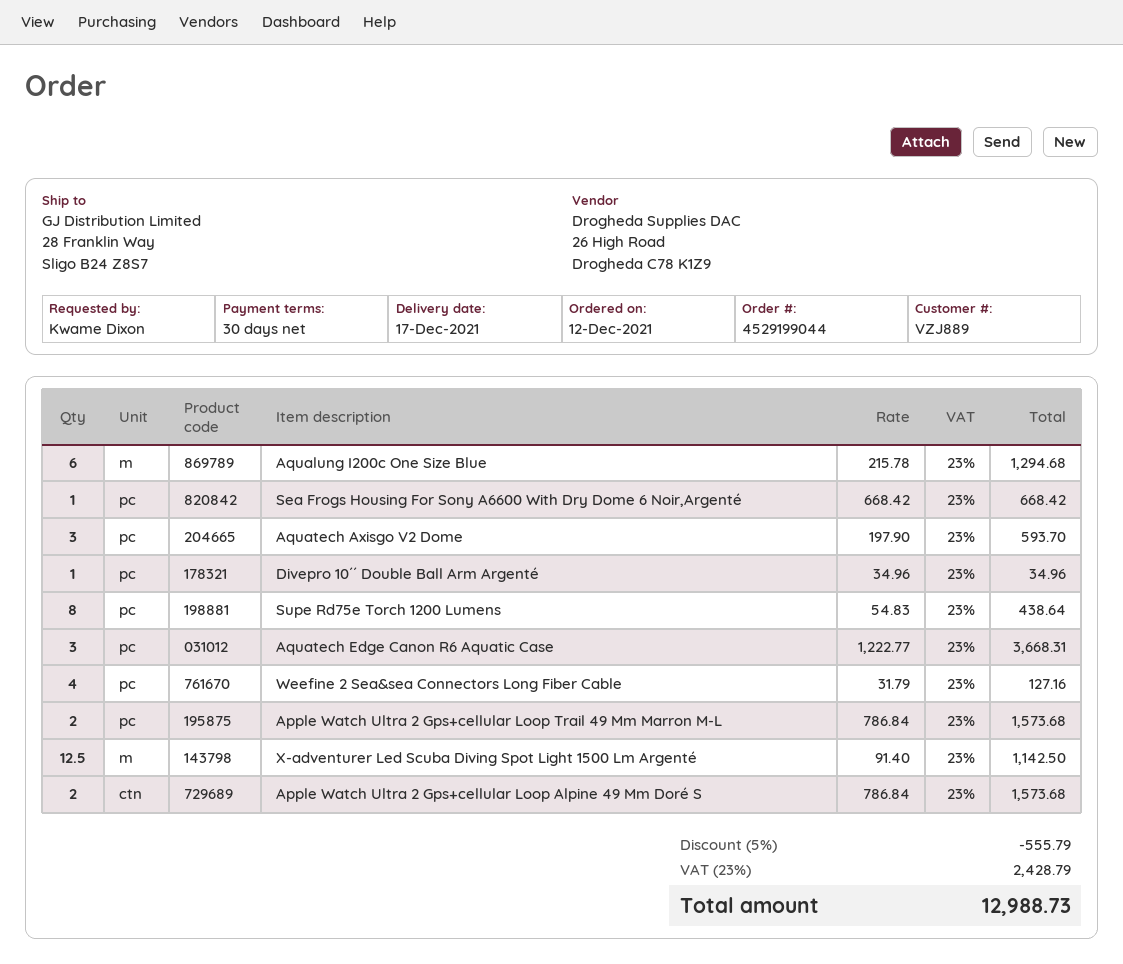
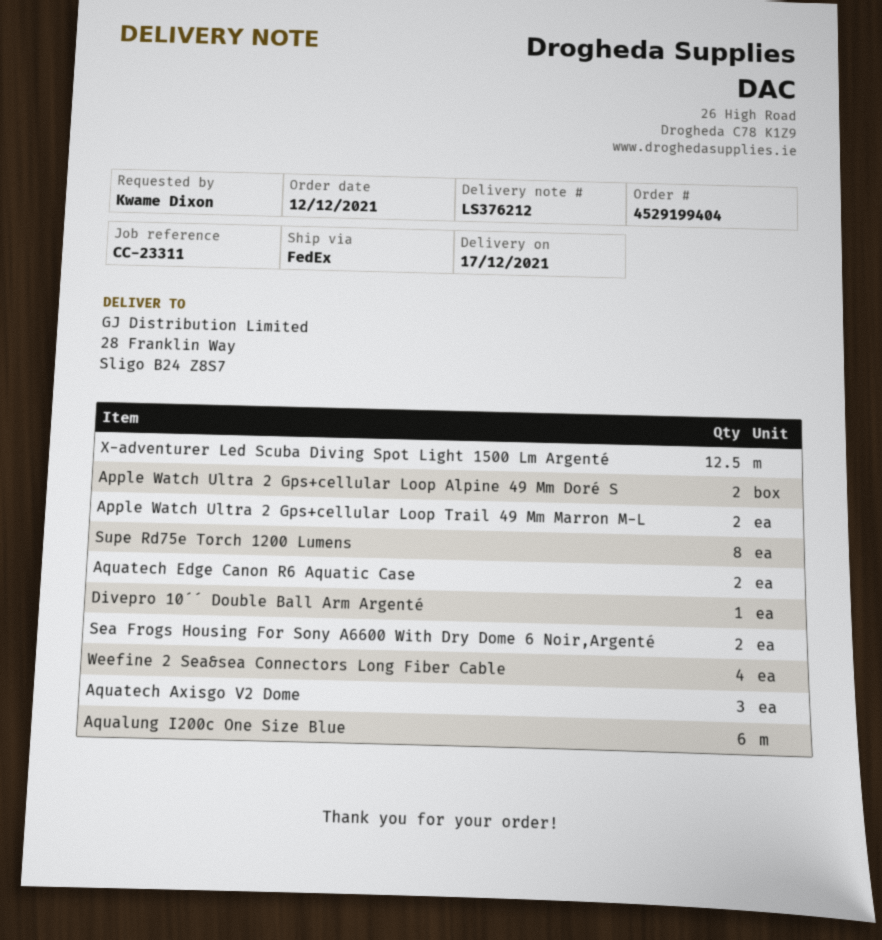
order number: 4529199044 -> 4529199404
Sea Frogs Housing For Sony A6600 With Dry Dome 6 Noir,Argenté: 1 -> 2
Aquatech Edge Canon R6 Aquatic Case: 3 -> 2

